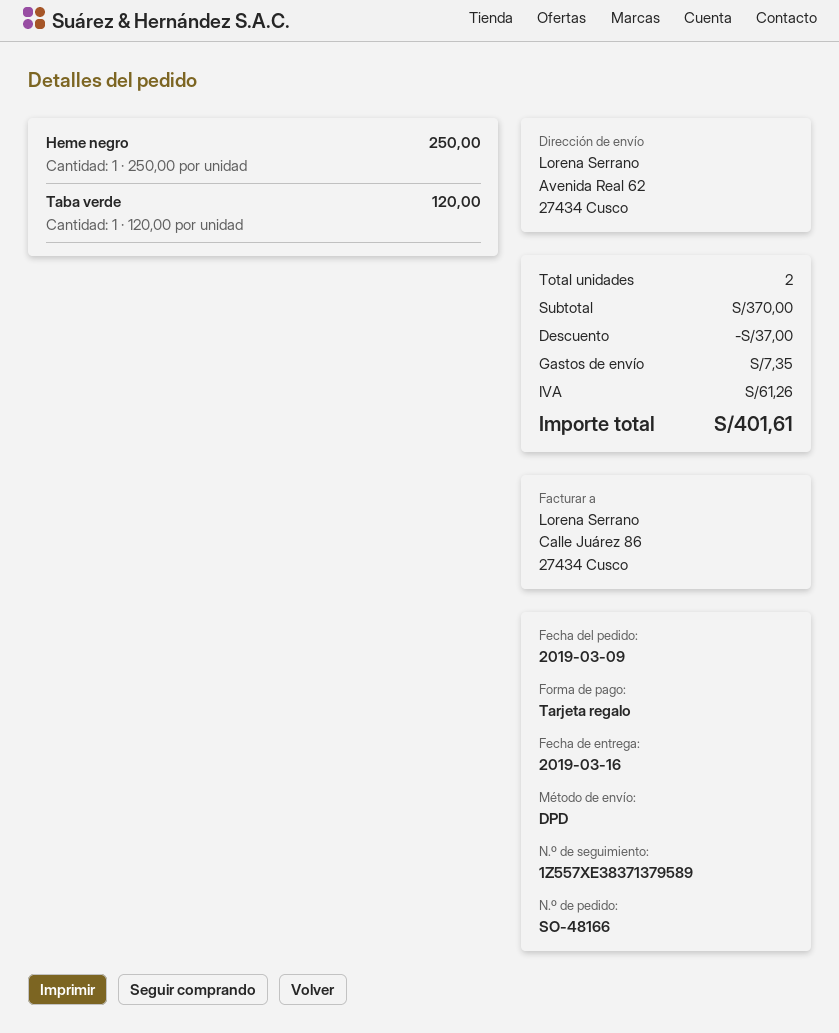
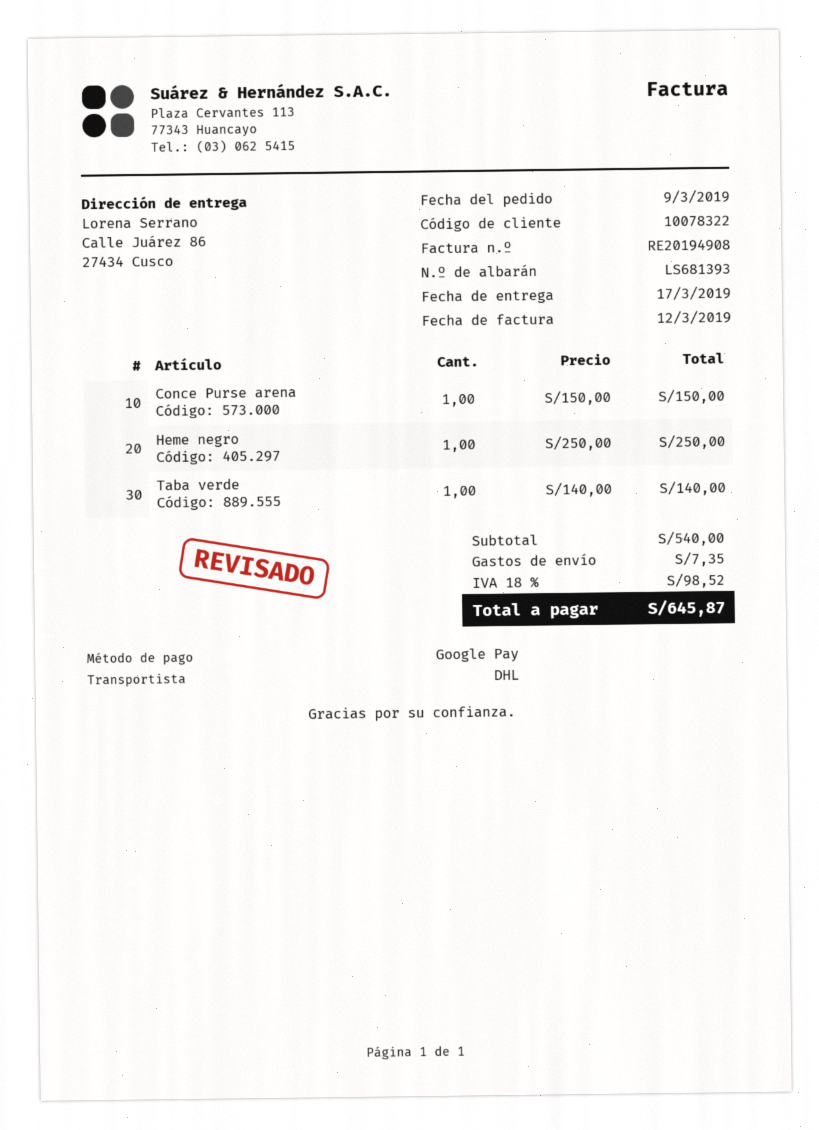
delivery date: 2019-03-16 -> 2019-03-17
payment method: gift card -> Google Pay
shipping method: DPD -> DHL
ship to: Avenida Real 62, 27434 Cusco -> Calle Juárez 86, 27434 Cusco
Taba verde: 1 x 120.00 = 120.00 -> 1 x 140.00 = 140.00
Conce Purse arena: none -> 1 x 150.00 = 150.00
subtotal: 370.00 -> 540.00
discount: 37.00 -> none
tax: 61.26 -> 98.52
total: 401.61 -> 645.87

